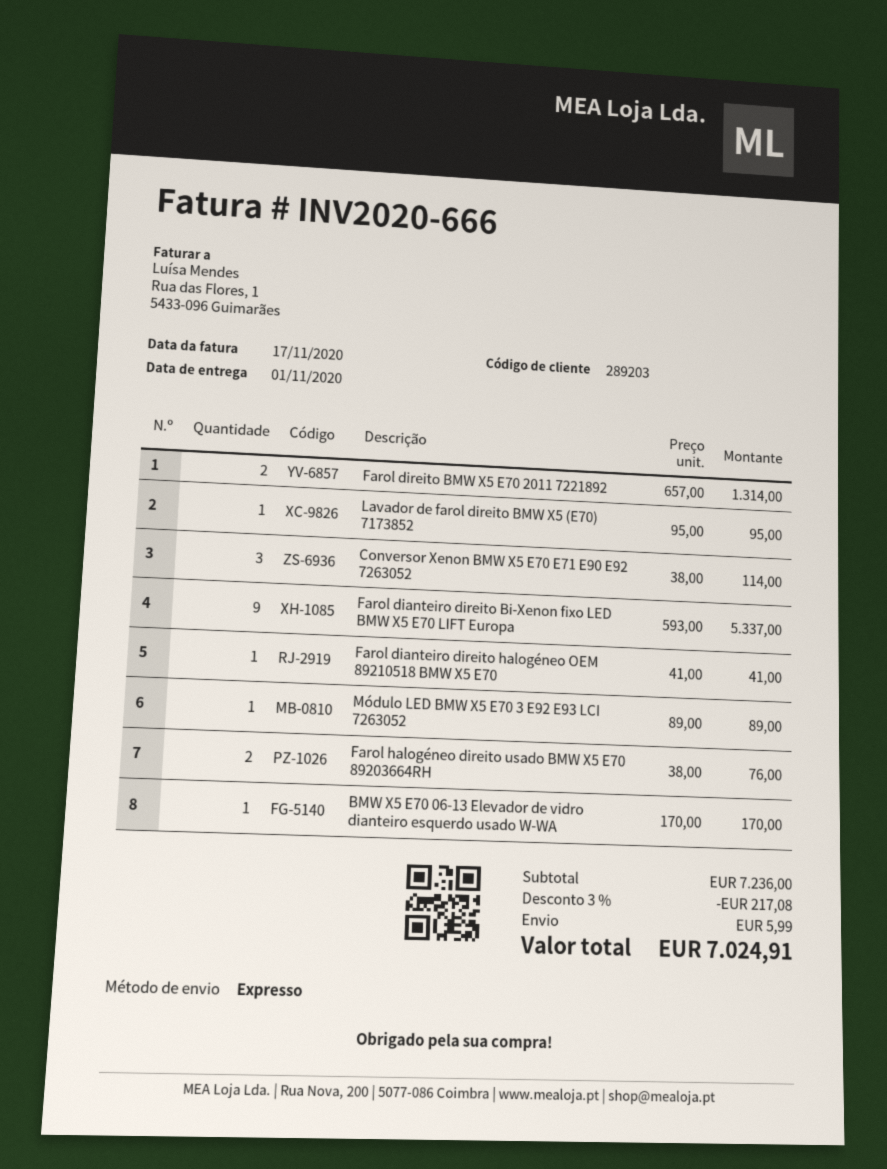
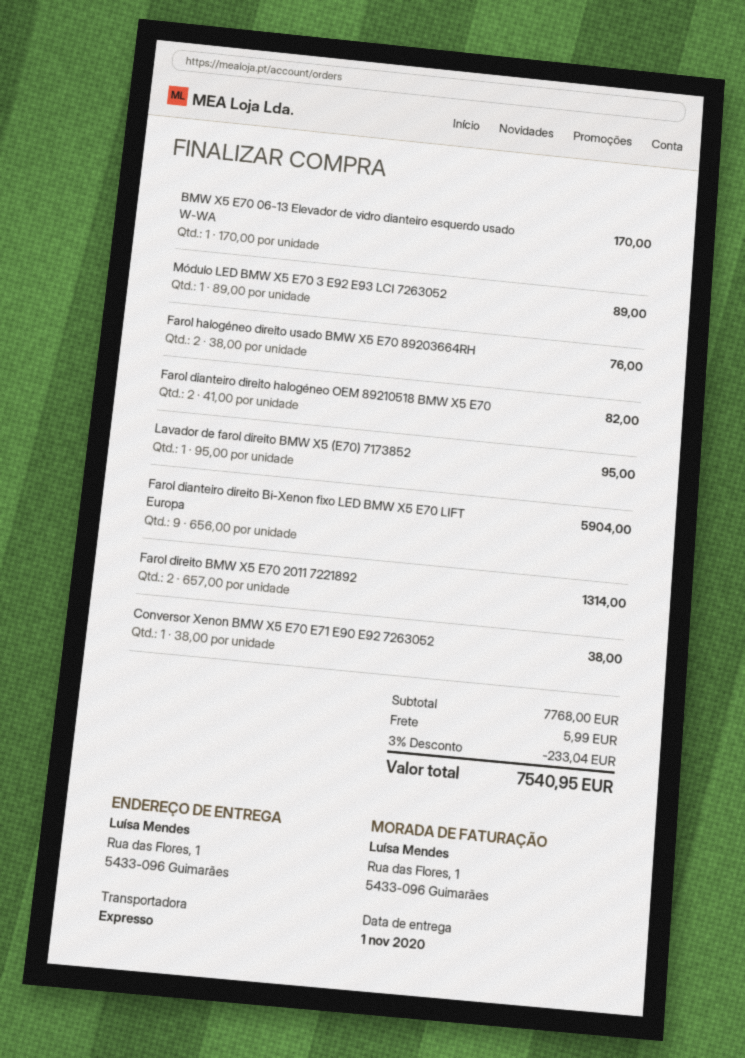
Conversor Xenon BMW X5 E70 E71 E90 E92 7263052: 3 x 38.00 = 114.00 -> 1 x 38.00 = 38.00
Farol dianteiro direito Bi-Xenon fixo LED BMW X5 E70 LIFT Europa: 9 x 593.00 = 5337.00 -> 9 x 656.00 = 5904.00
Farol dianteiro direito halogéneo OEM 89210518 BMW X5 E70: 1 x 41.00 = 41.00 -> 2 x 41.00 = 82.00
subtotal: 7236.00 -> 7768.00
discount: 3% = 217.08 -> 3% = 233.04
total: 7024.91 -> 7540.95

